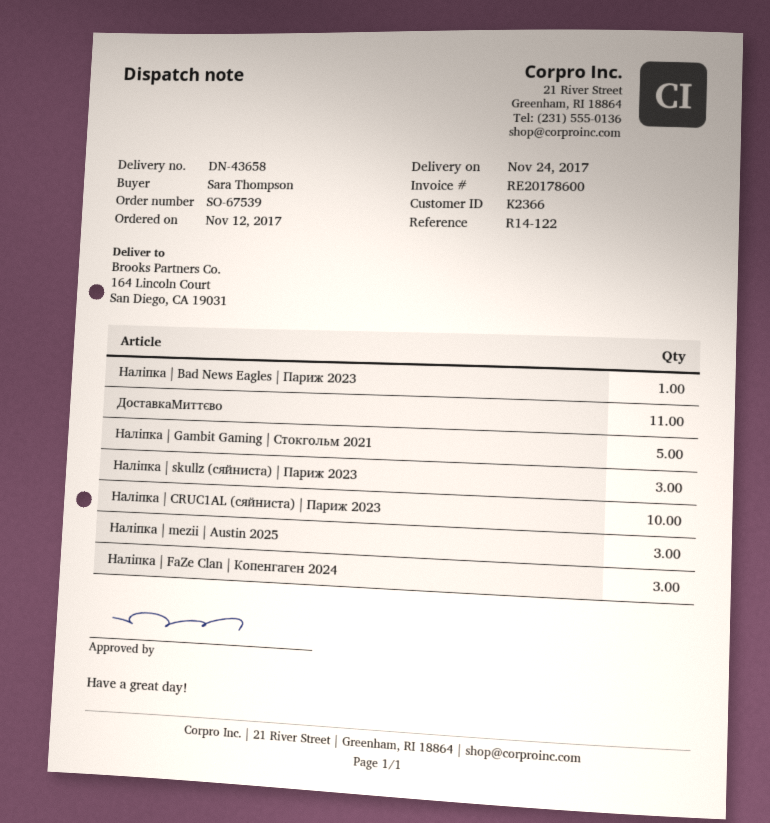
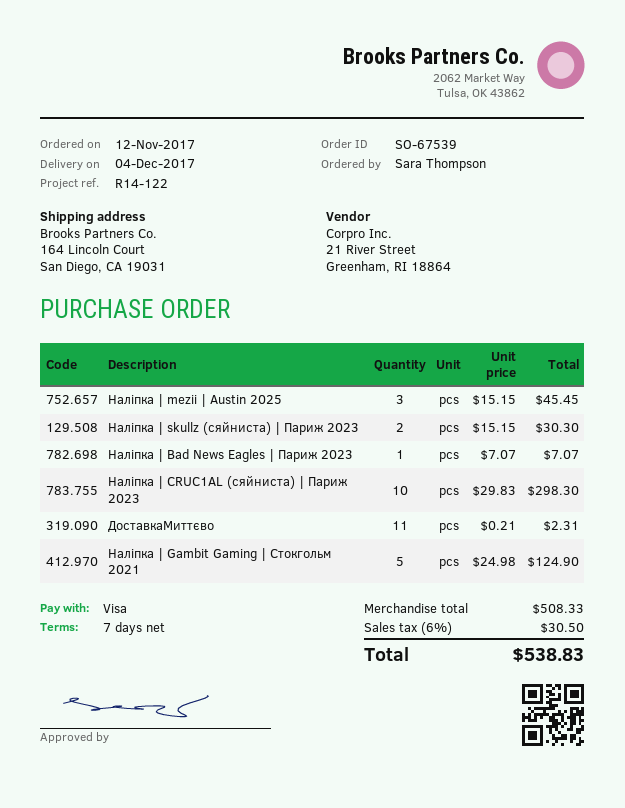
delivery date: 2017-11-24 -> 2017-12-04
Наліпка | skullz (сяйниста) | Париж 2023: 3 -> 2
Наліпка | FaZe Clan | Копенгаген 2024: 3 -> none

